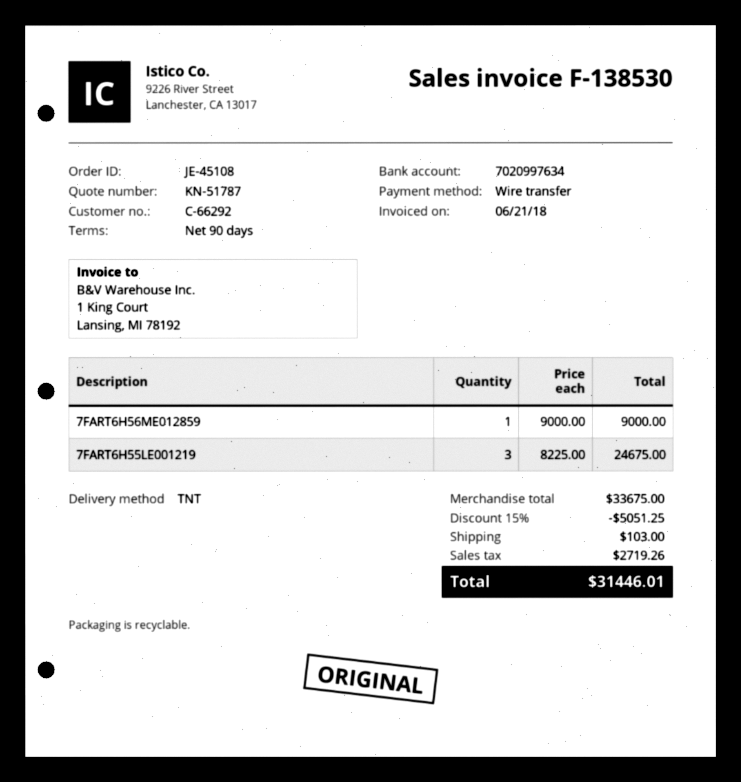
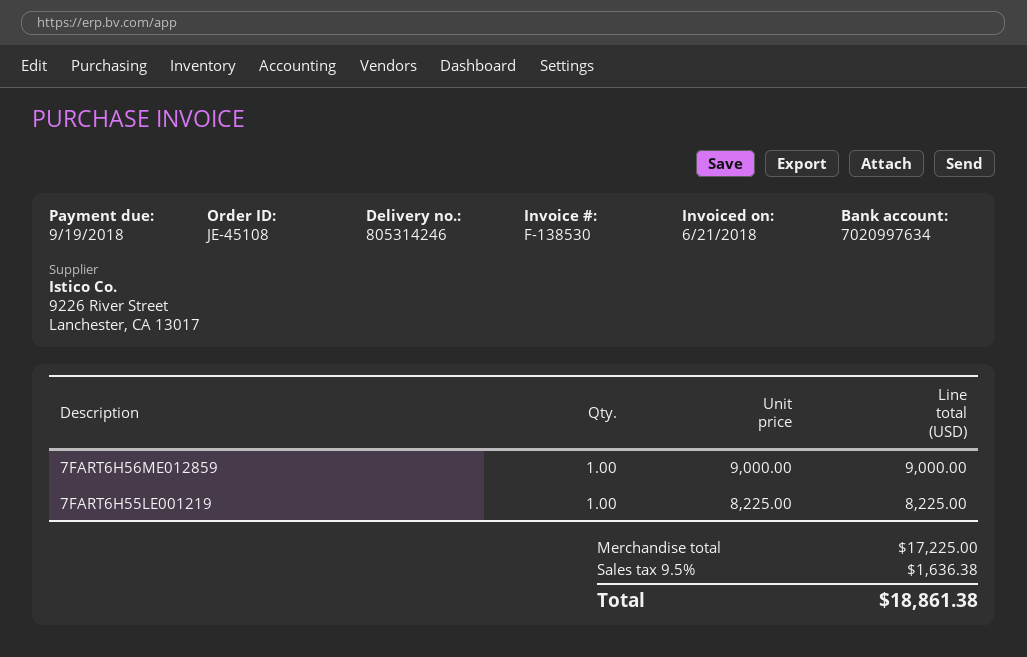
7FART6H55LE001219: 3 x 8225.00 = 24675.00 -> 1 x 8225.00 = 8225.00
subtotal: 33675.00 -> 17225.00
discount: 15% = 5051.25 -> none
shipping: 103.00 -> none
tax: 2719.26 -> 1636.38
total: 31446.01 -> 18861.38

